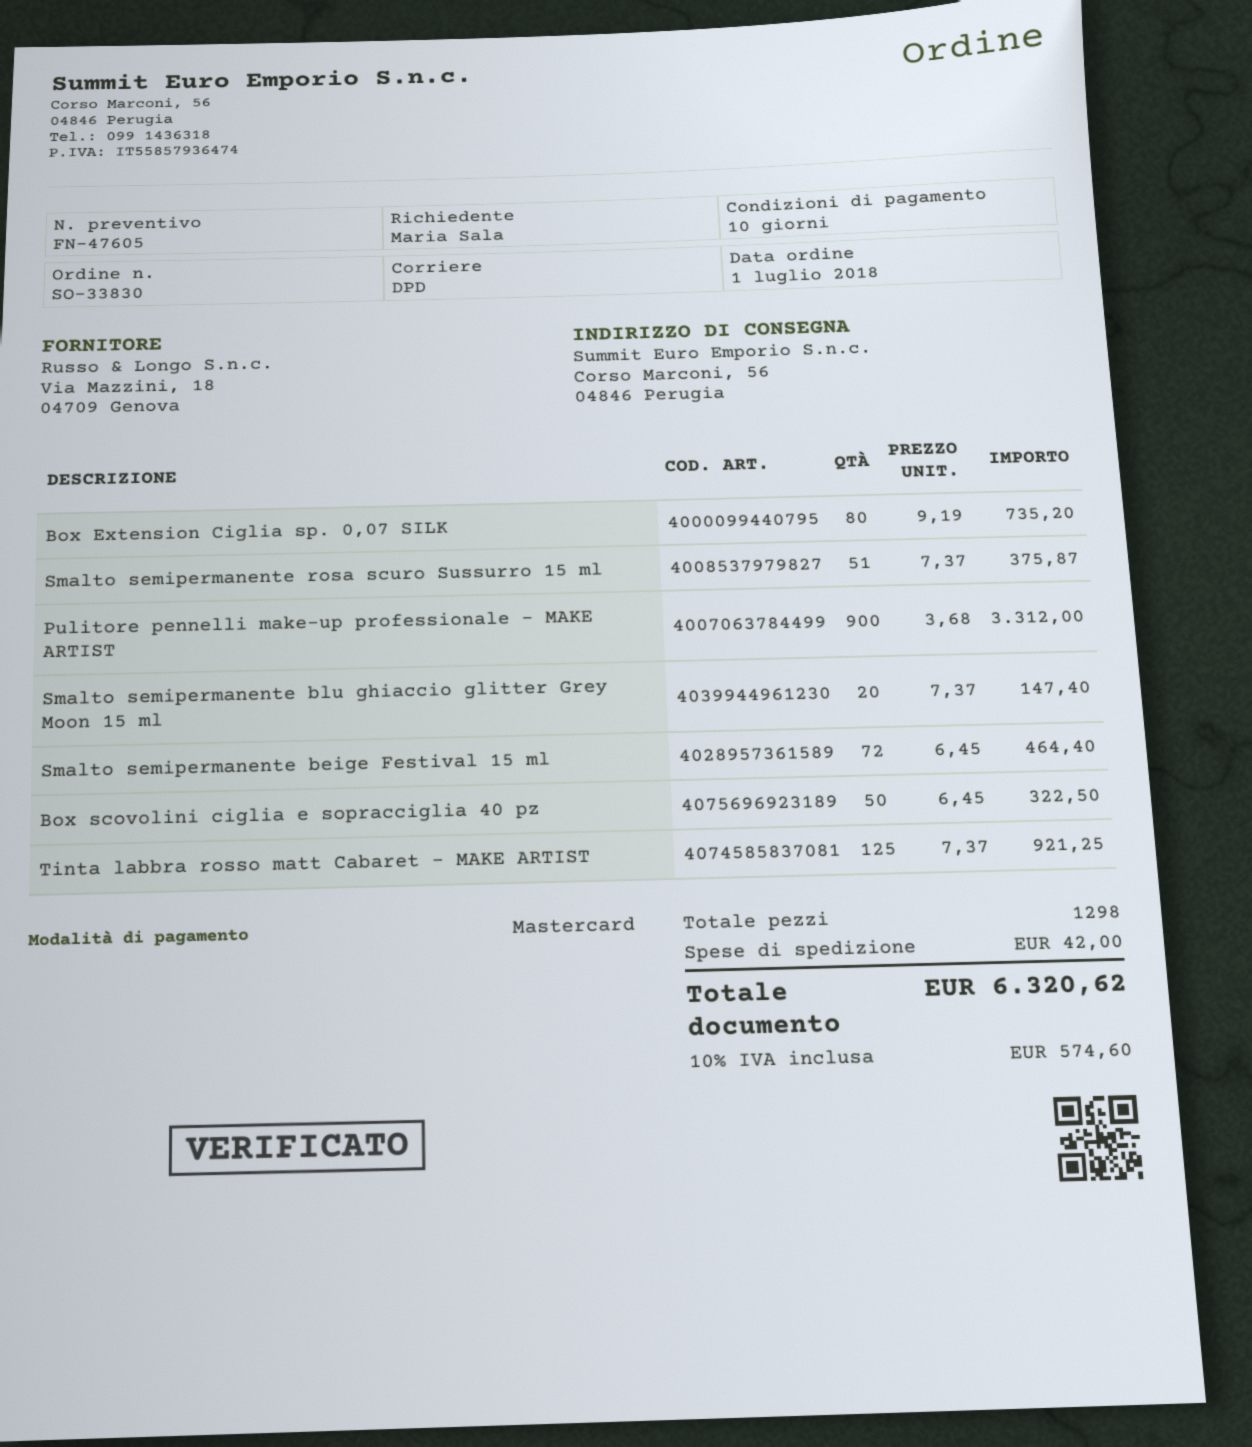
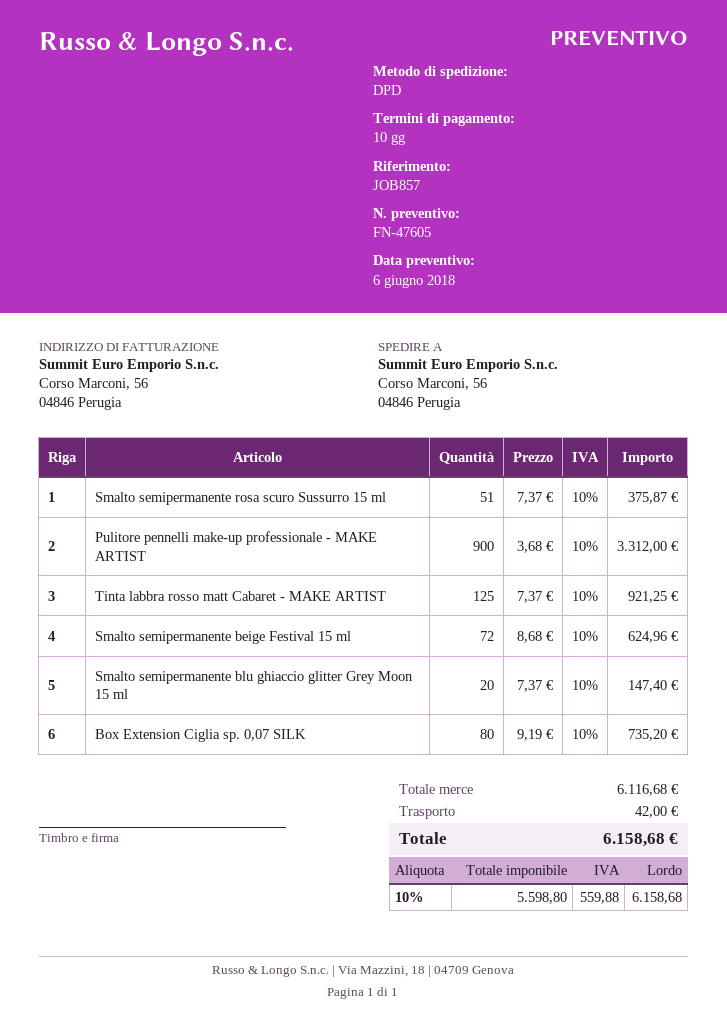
Smalto semipermanente beige Festival 15 ml: 72 x 6.45 = 464.40 -> 72 x 8.68 = 624.96
Box scovolini ciglia e sopracciglia 40 pz: 50 x 6.45 = 322.50 -> none
tax: 10% = 574.60 -> 10% = 559.88
total: 6320.62 -> 6158.68

